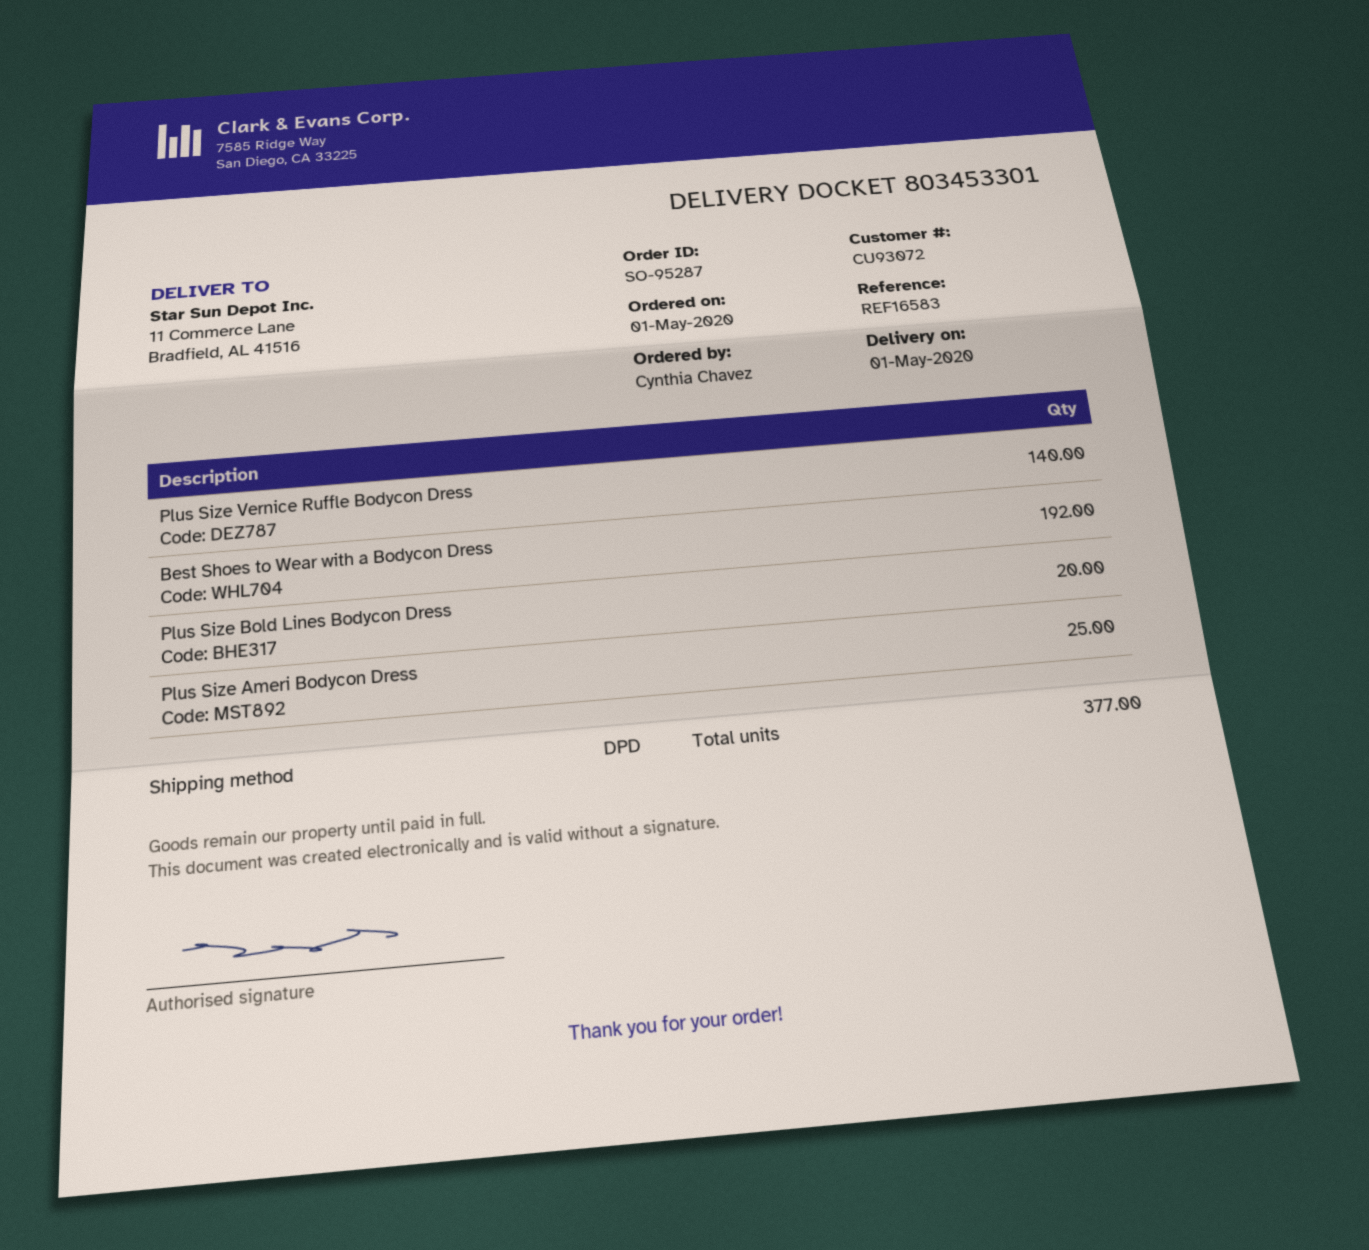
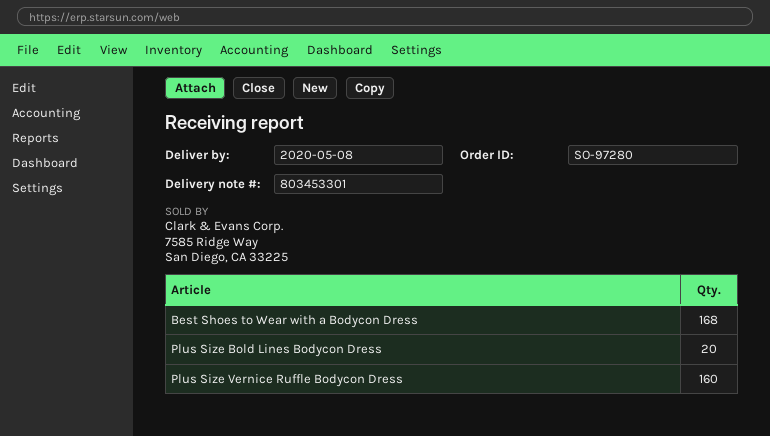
order number: SO-95287 -> SO-97280
delivery date: 2020-05-01 -> 2020-05-08
Plus Size Vernice Ruffle Bodycon Dress: 140 -> 160
Best Shoes to Wear with a Bodycon Dress: 192 -> 168
Plus Size Ameri Bodycon Dress: 25 -> none

